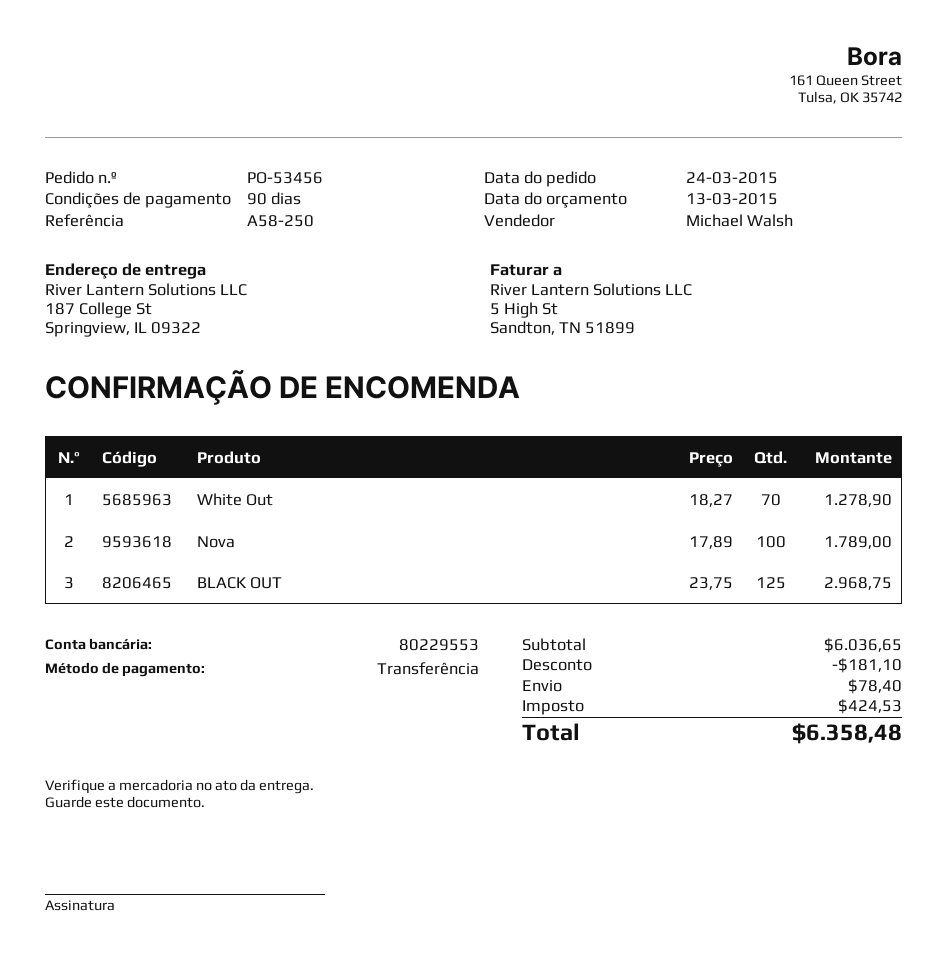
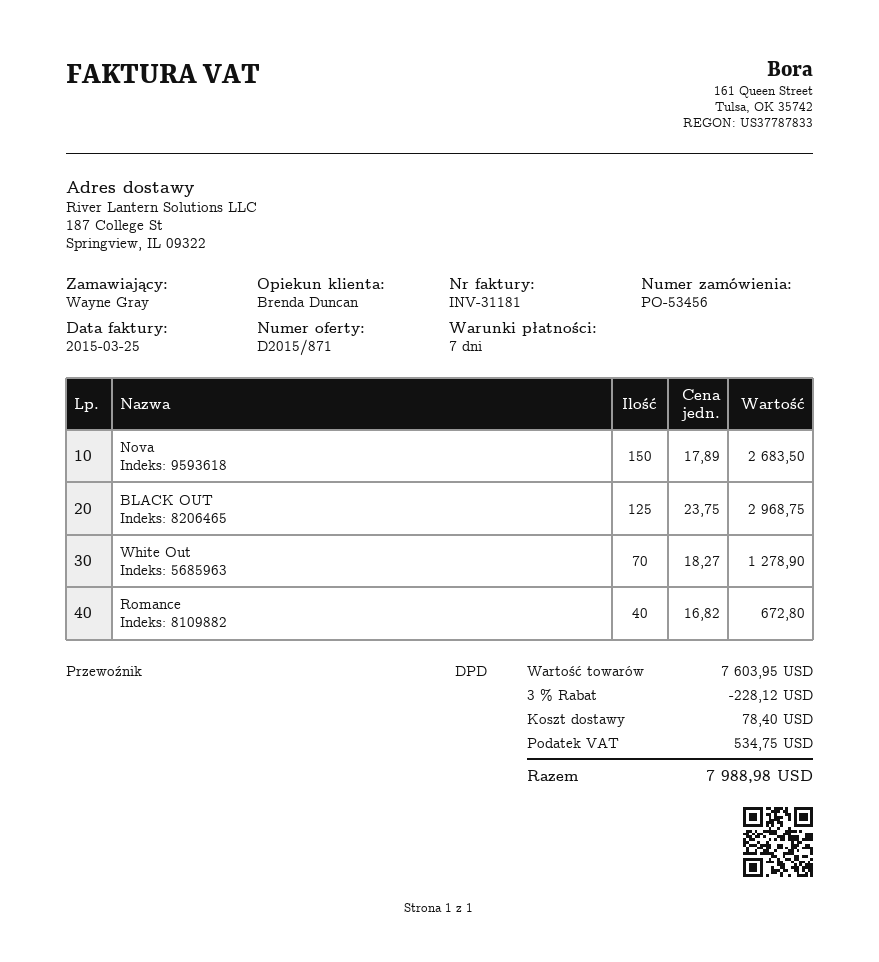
payment terms: 90 days -> 7 days
sales rep: Michael Walsh -> Brenda Duncan
Nova: 100 x 17.89 = 1789.00 -> 150 x 17.89 = 2683.50
Romance: none -> 40 x 16.82 = 672.80
subtotal: 6036.65 -> 7603.95
discount: 181.10 -> 228.12
tax: 424.53 -> 534.75
total: 6358.48 -> 7988.98

